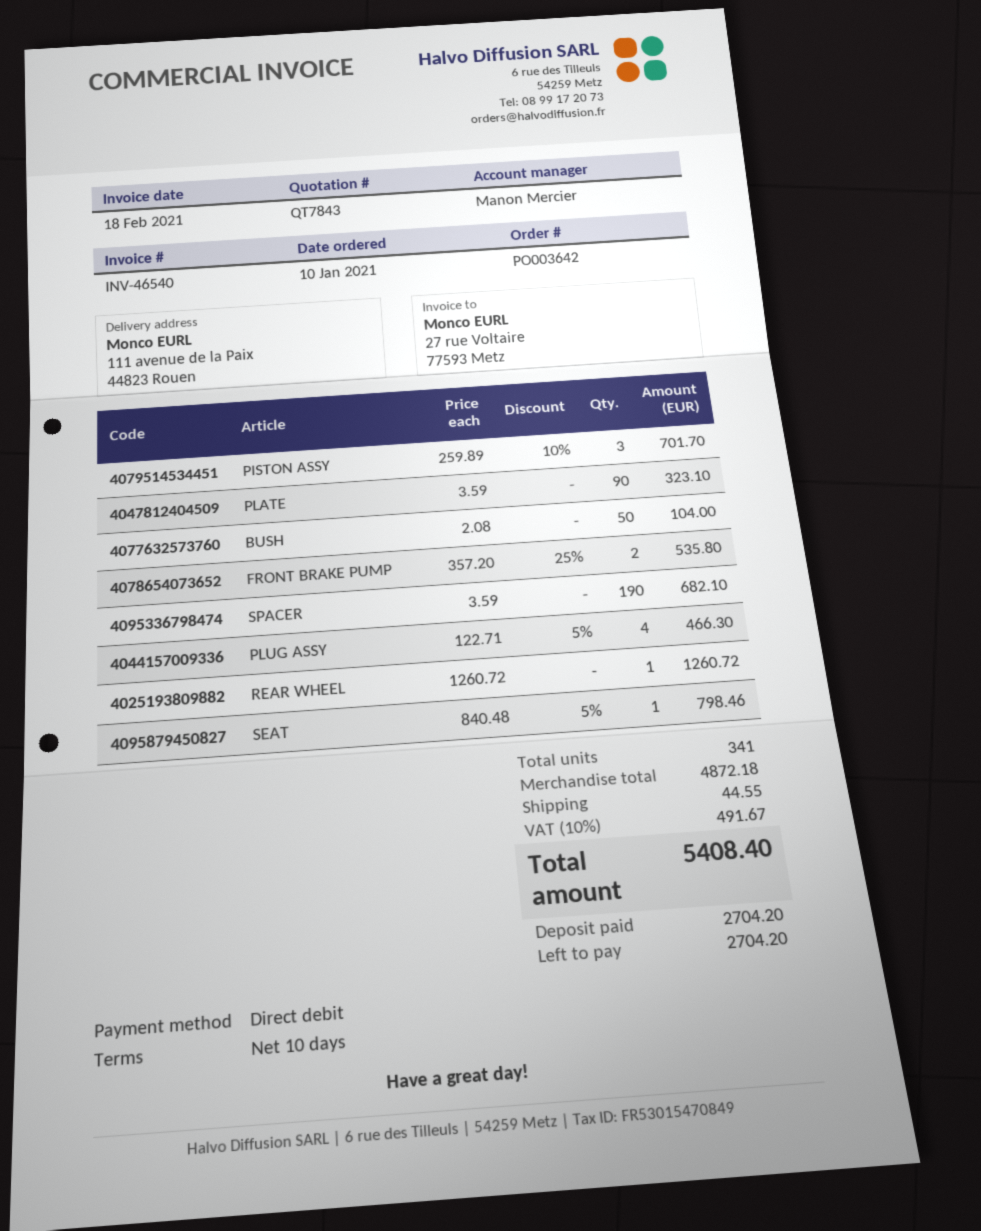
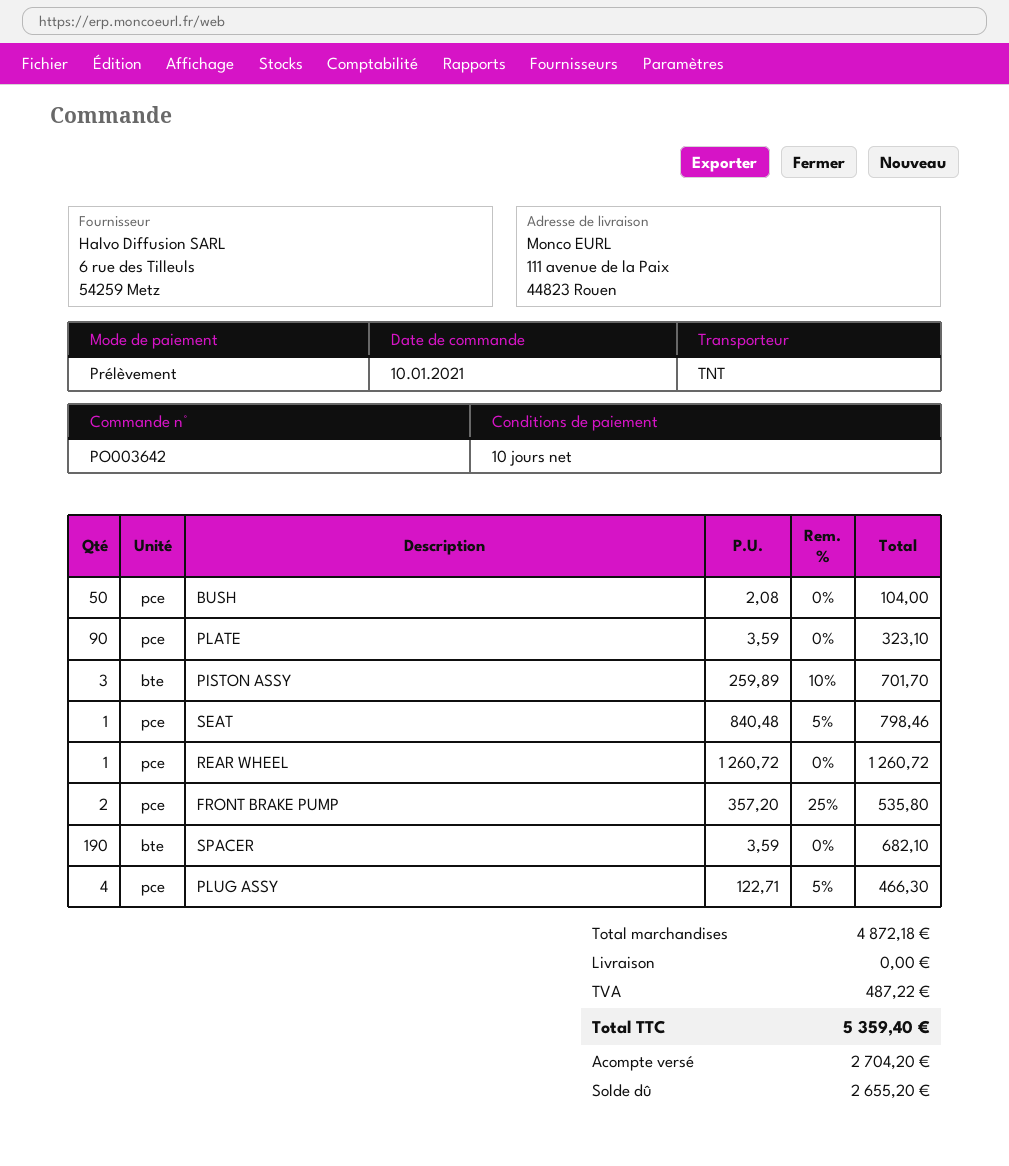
shipping: 44.55 -> 0.00
tax: 491.67 -> 487.22
total: 5408.40 -> 5359.40
balance: 2704.20 -> 2655.20

